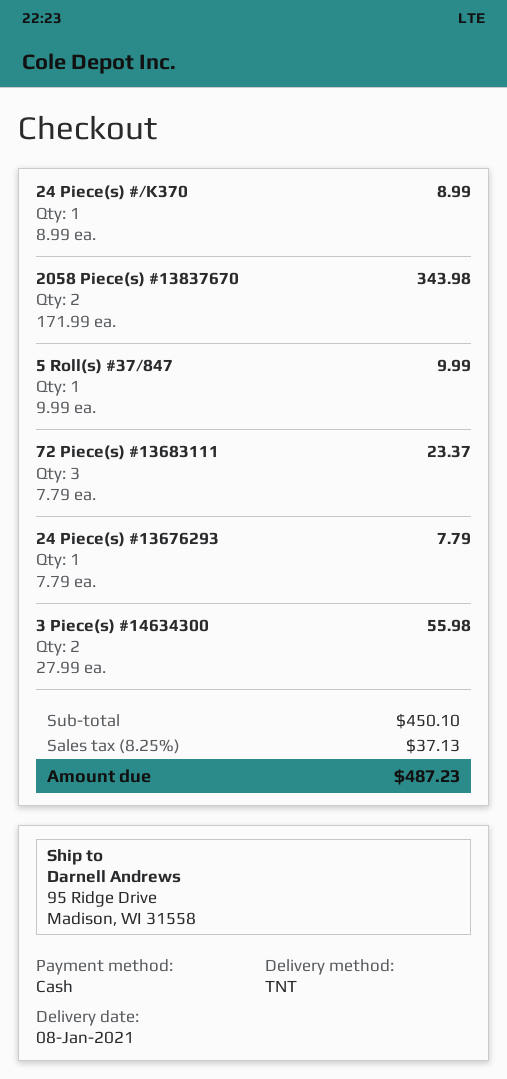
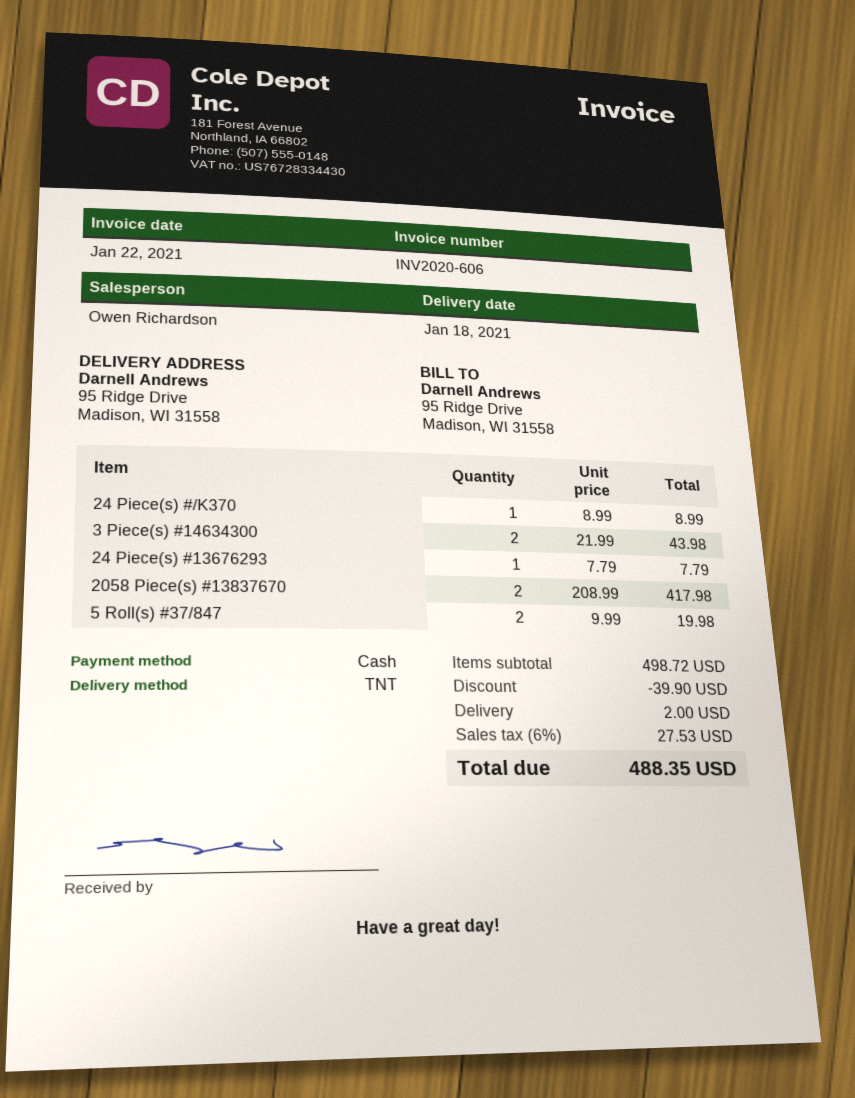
delivery date: 2021-01-08 -> 2021-01-18
2058 Piece(s) #13837670: 2 x 171.99 = 343.98 -> 2 x 208.99 = 417.98
5 Roll(s) #37/847: 1 x 9.99 = 9.99 -> 2 x 9.99 = 19.98
72 Piece(s) #13683111: 3 x 7.79 = 23.37 -> none
3 Piece(s) #14634300: 2 x 27.99 = 55.98 -> 2 x 21.99 = 43.98
subtotal: 450.10 -> 498.72
discount: none -> 39.90
shipping: none -> 2.00
tax: 8.25% = 37.13 -> 6% = 27.53
total: 487.23 -> 488.35

